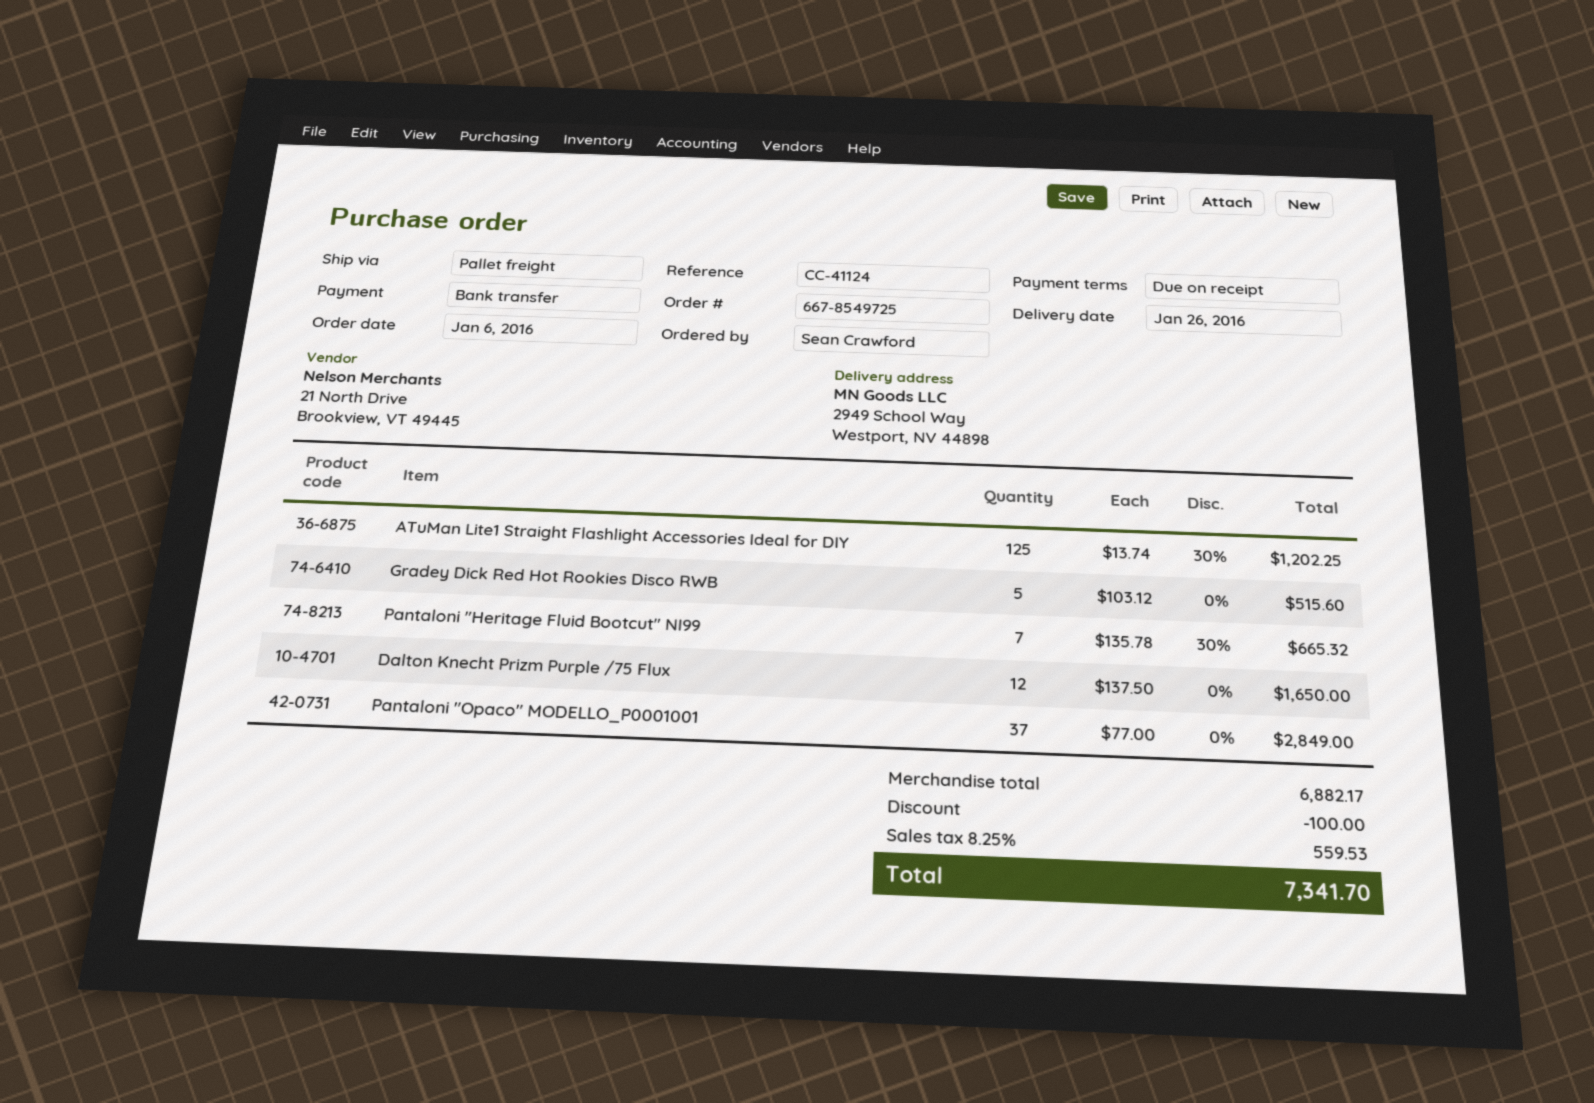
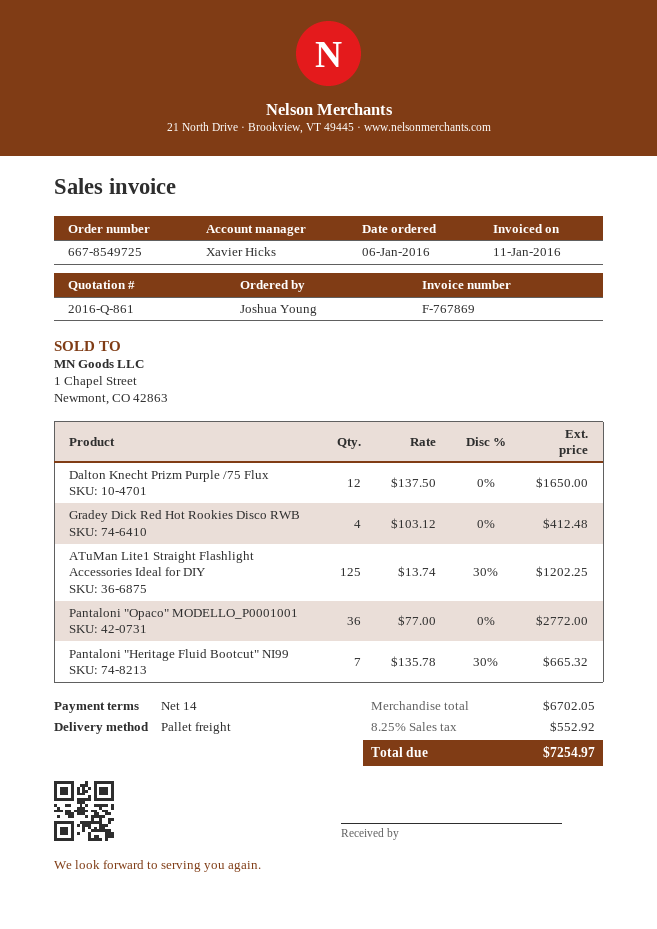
payment terms: on receipt -> 14 days
ordered by: Sean Crawford -> Joshua Young
Gradey Dick Red Hot Rookies Disco RWB: 5 x 103.12 = 515.60 -> 4 x 103.12 = 412.48
Pantaloni "Opaco" MODELLO_P0001001: 37 x 77.00 = 2849.00 -> 36 x 77.00 = 2772.00
subtotal: 6882.17 -> 6702.05
discount: 100.00 -> none
tax: 8.25% = 559.53 -> 8.25% = 552.92
total: 7341.70 -> 7254.97

